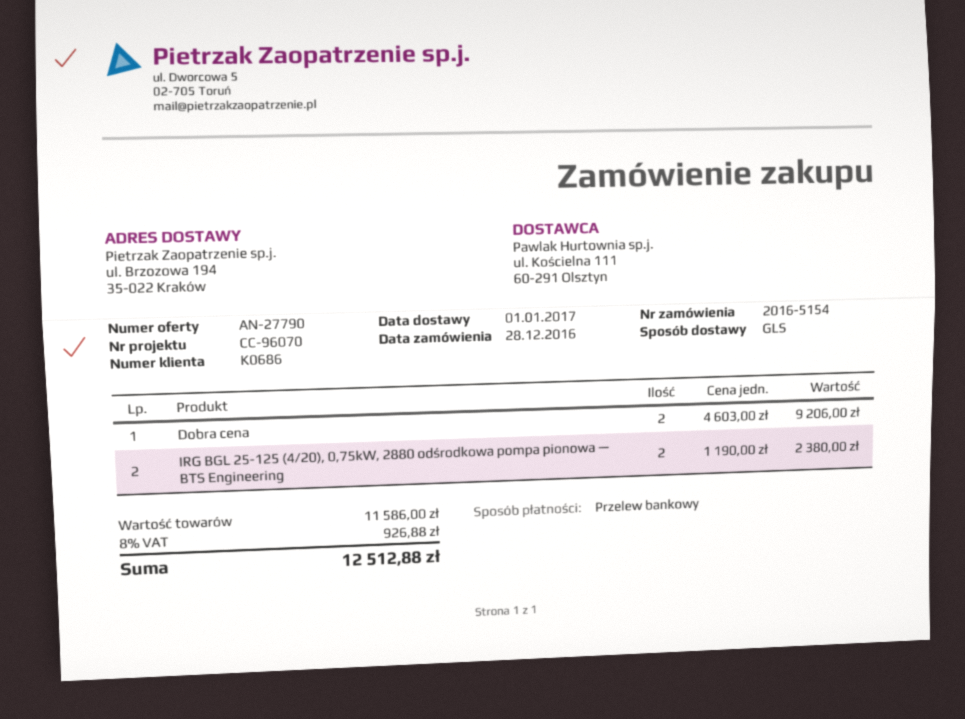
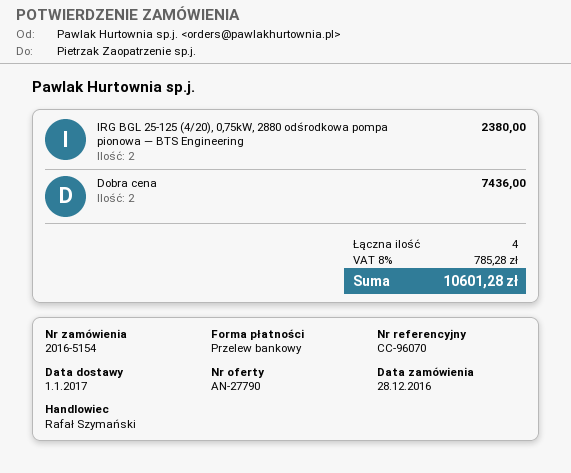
Dobra cena: 2 for 9206.00 -> 2 for 7436.00
tax: 8% = 926.88 -> 8% = 785.28
total: 12512.88 -> 10601.28

